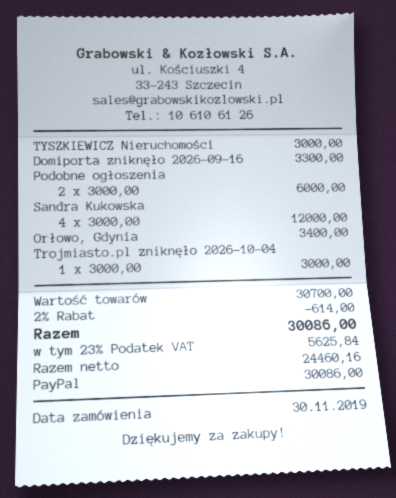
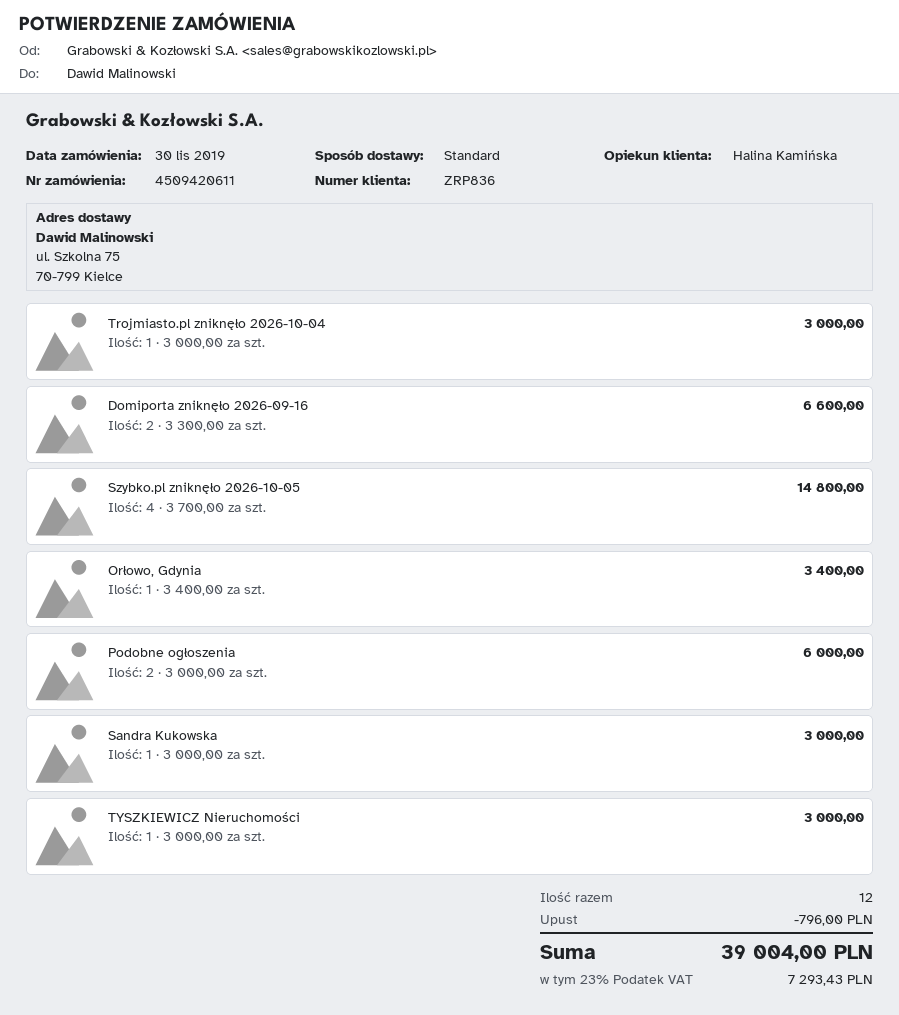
Domiporta zniknęło 2026-09-16: 1 x 3300.00 = 3300.00 -> 2 x 3300.00 = 6600.00
Sandra Kukowska: 4 x 3000.00 = 12000.00 -> 1 x 3000.00 = 3000.00
Szybko.pl zniknęło 2026-10-05: none -> 4 x 3700.00 = 14800.00
discount: 614.00 -> 796.00
tax: 23% = 5625.84 -> 23% = 7293.43
total: 30086.00 -> 39004.00

